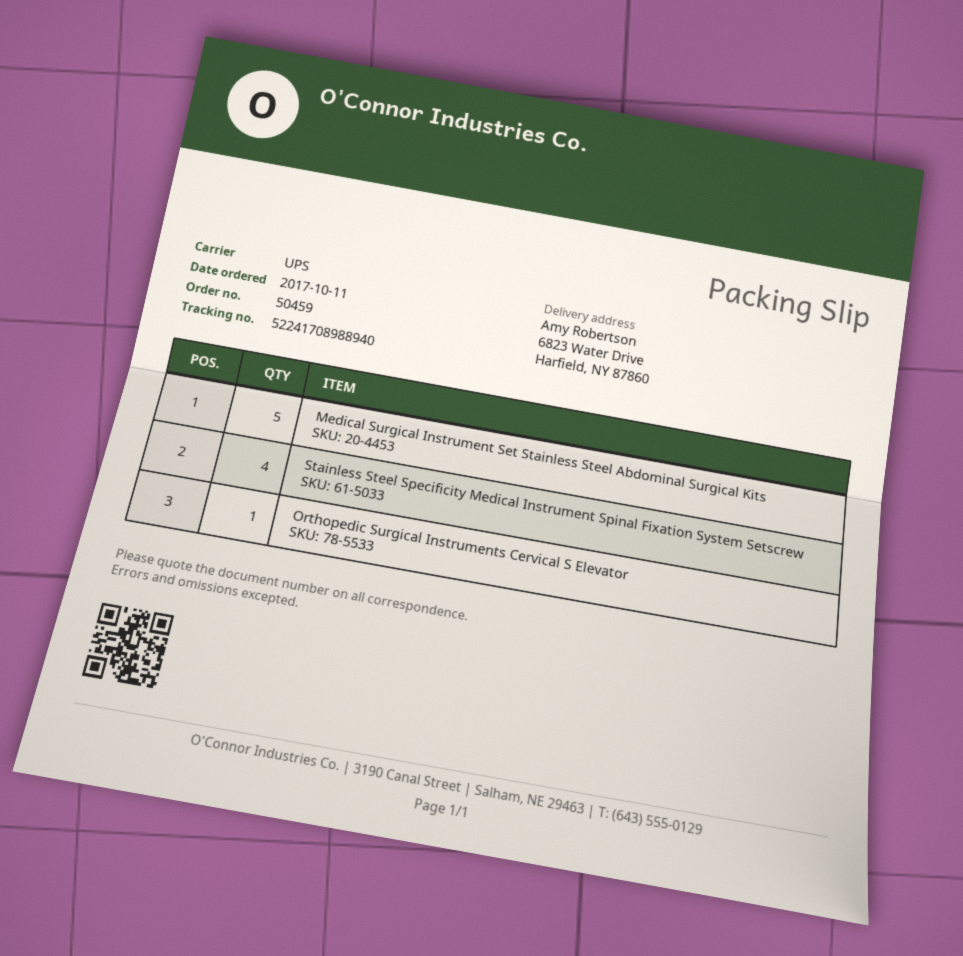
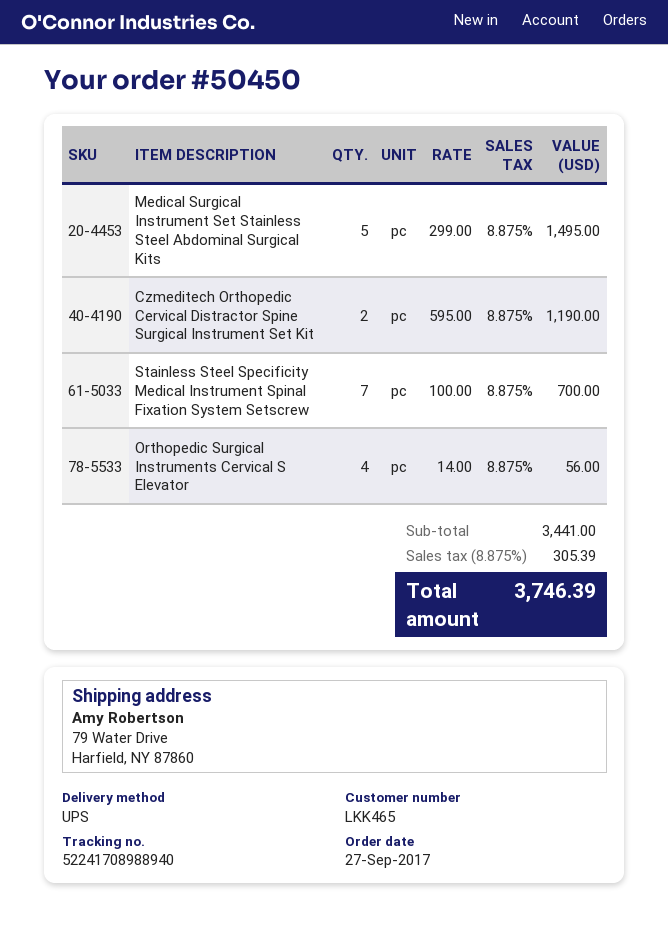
order number: 50459 -> 50450
order date: 2017-10-11 -> 2017-09-27
ship to: 6823 Water Drive, Harfield, NY 87860 -> 79 Water Drive, Harfield, NY 87860
Stainless Steel Specificity Medical Instrument Spinal Fixation System Setscrew: 4 -> 7
Orthopedic Surgical Instruments Cervical S Elevator: 1 -> 4
Czmeditech Orthopedic Cervical Distractor Spine Surgical Instrument Set Kit: none -> 2

